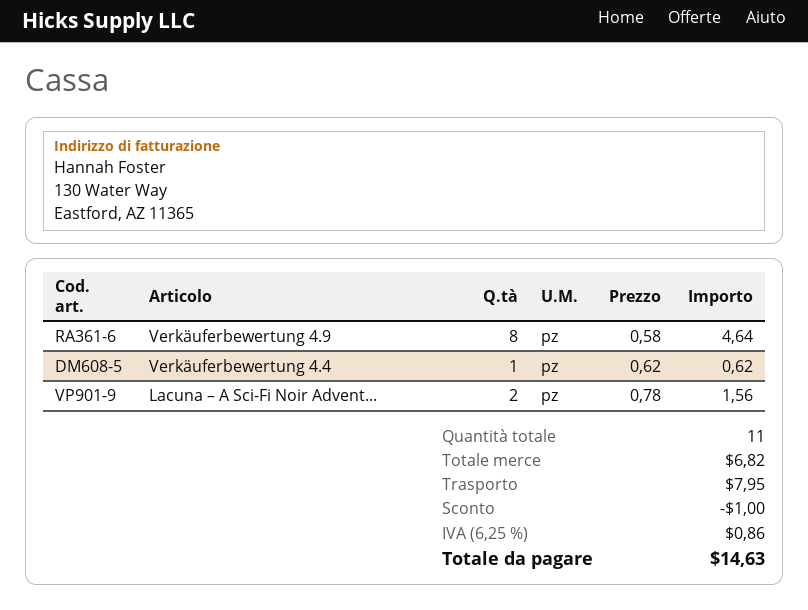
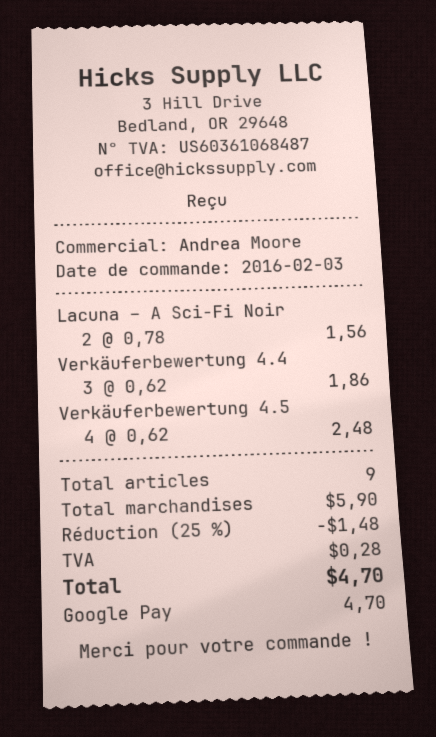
Verkäuferbewertung 4.9: 8 x 0.58 = 4.64 -> none
Verkäuferbewertung 4.4: 1 x 0.62 = 0.62 -> 3 x 0.62 = 1.86
Verkäuferbewertung 4.5: none -> 4 x 0.62 = 2.48
total quantity: 11 -> 9
subtotal: 6.82 -> 5.90
discount: 1.00 -> 1.48
shipping: 7.95 -> none
tax: 0.86 -> 0.28
total: 14.63 -> 4.70

